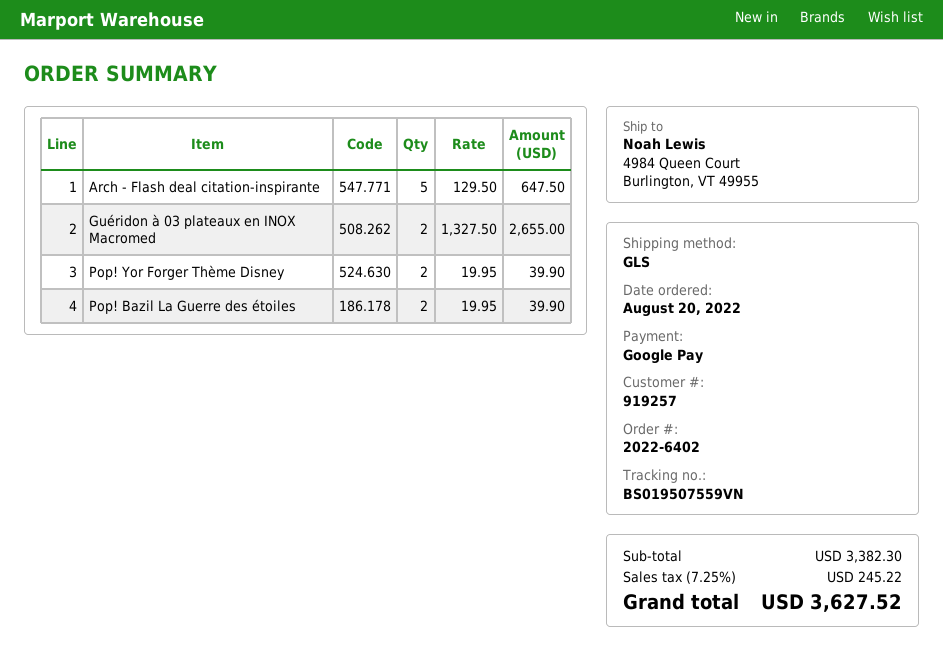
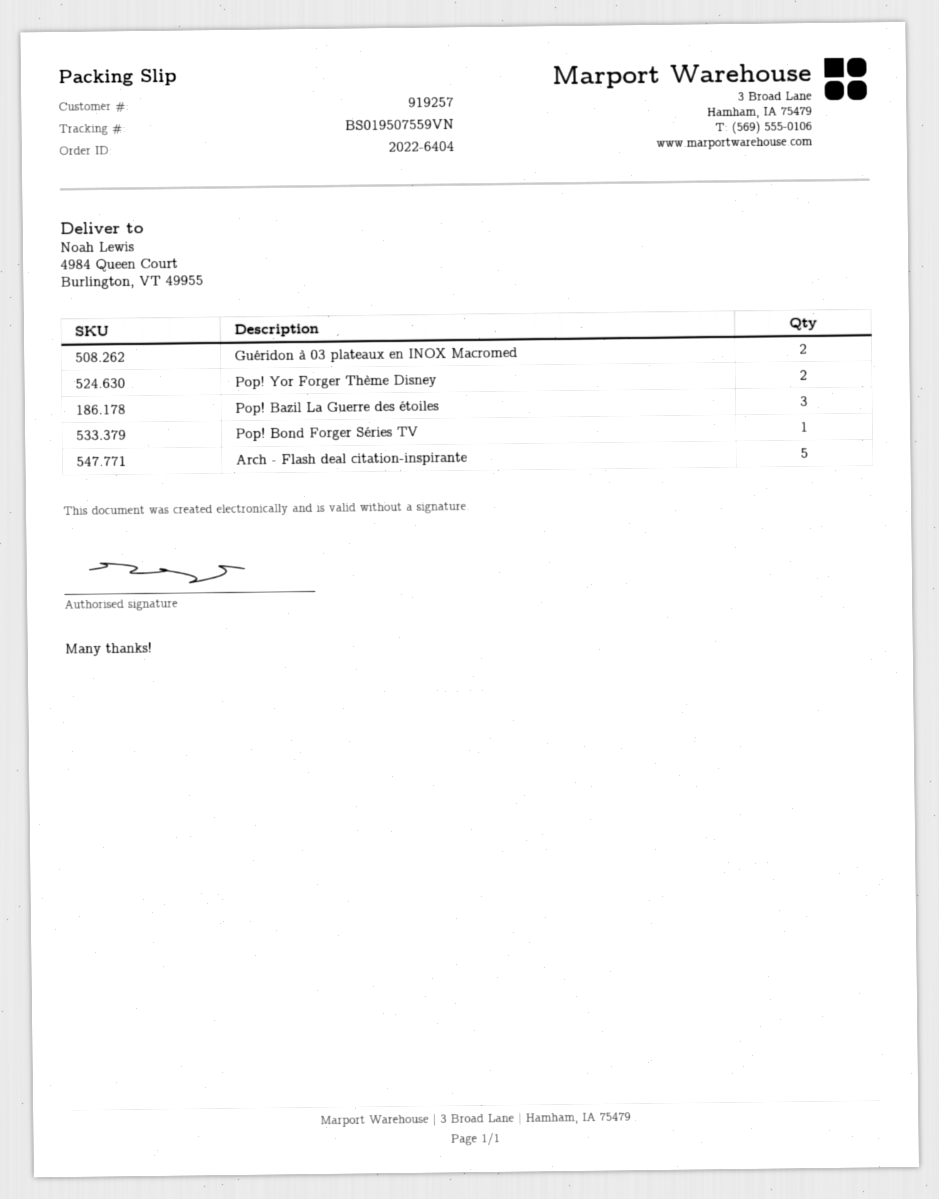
order number: 2022-6402 -> 2022-6404
Pop! Bazil La Guerre des étoiles: 2 -> 3
Pop! Bond Forger Séries TV: none -> 1

